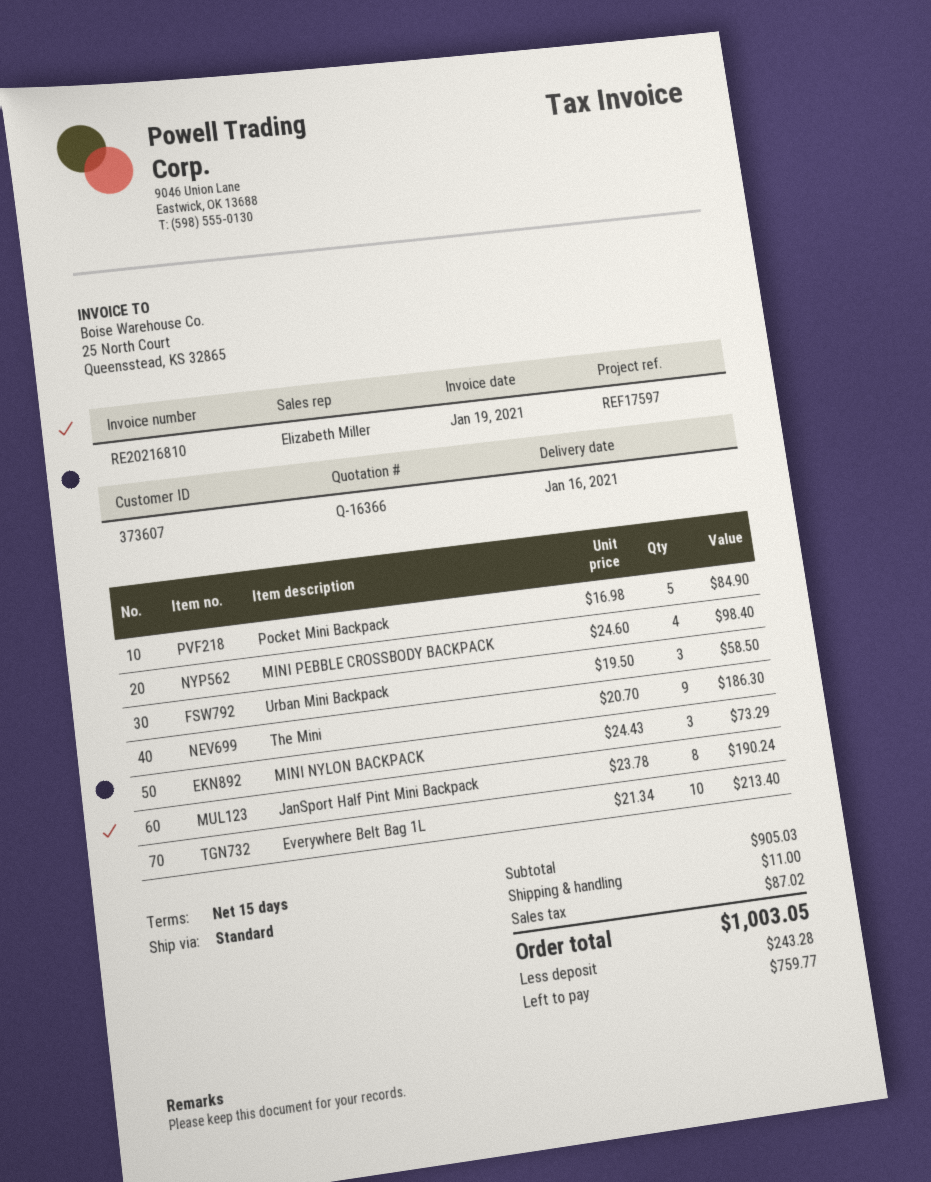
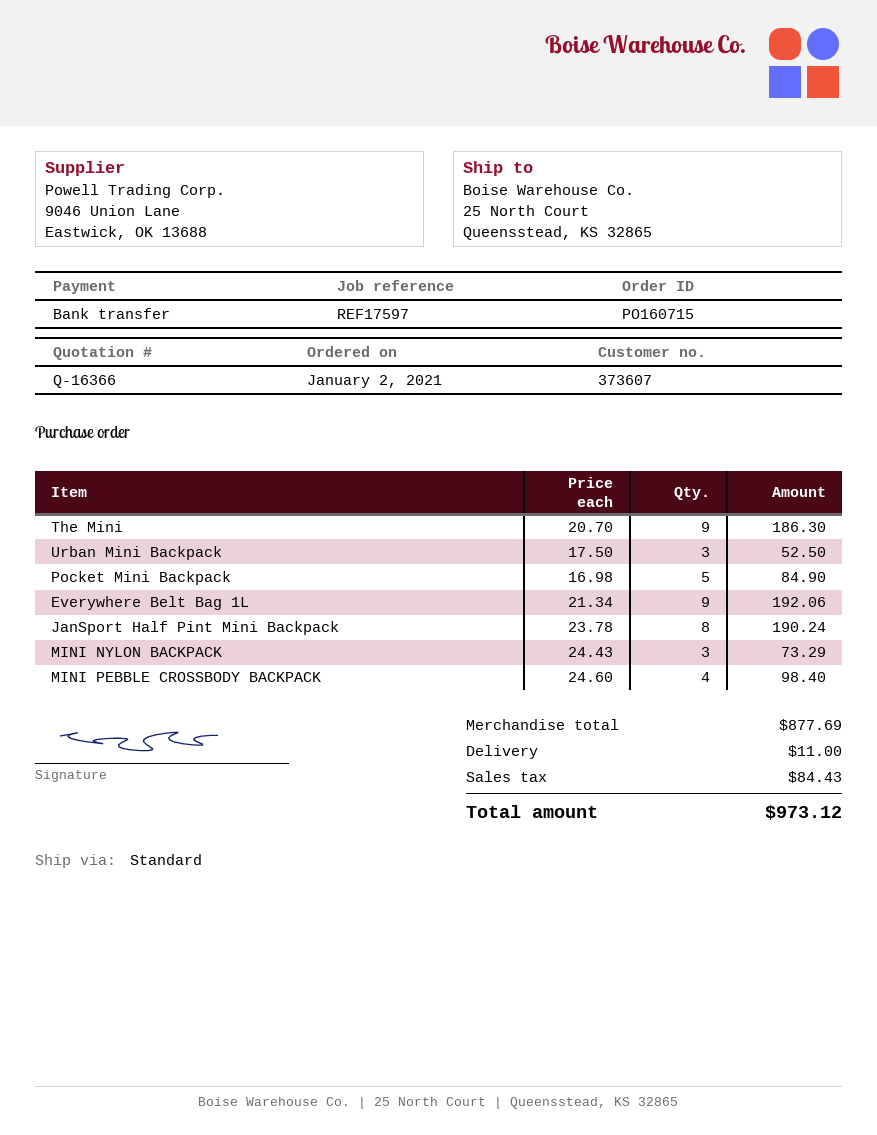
Urban Mini Backpack: 3 x 19.50 = 58.50 -> 3 x 17.50 = 52.50
Everywhere Belt Bag 1L: 10 x 21.34 = 213.40 -> 9 x 21.34 = 192.06
subtotal: 905.03 -> 877.69
tax: 87.02 -> 84.43
total: 1003.05 -> 973.12

